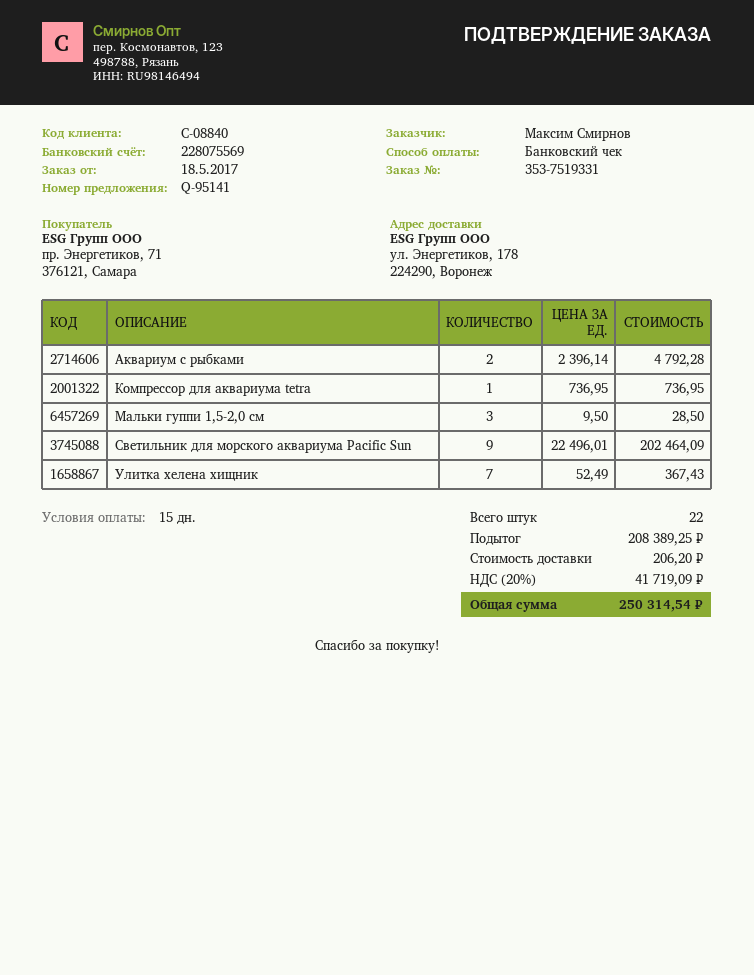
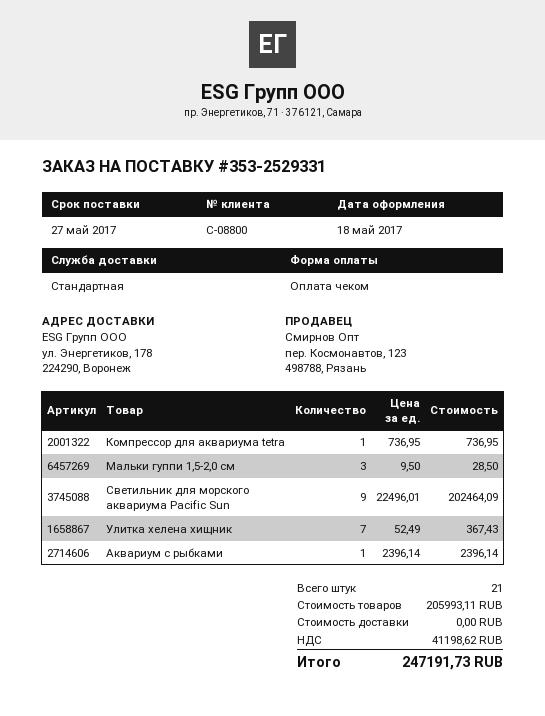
order number: 353-7519331 -> 353-2529331
customer number: C-08840 -> C-08800
Аквариум с рыбками: 2 x 2396.14 = 4792.28 -> 1 x 2396.14 = 2396.14
total quantity: 22 -> 21
subtotal: 208389.25 -> 205993.11
shipping: 206.20 -> 0.00
tax: 41719.09 -> 41198.62
total: 250314.54 -> 247191.73

